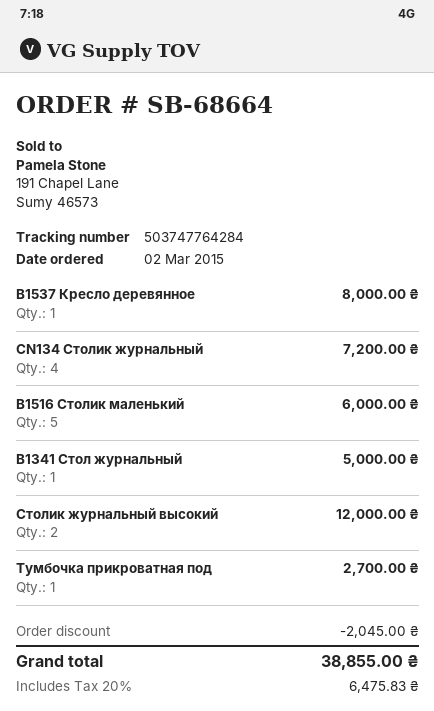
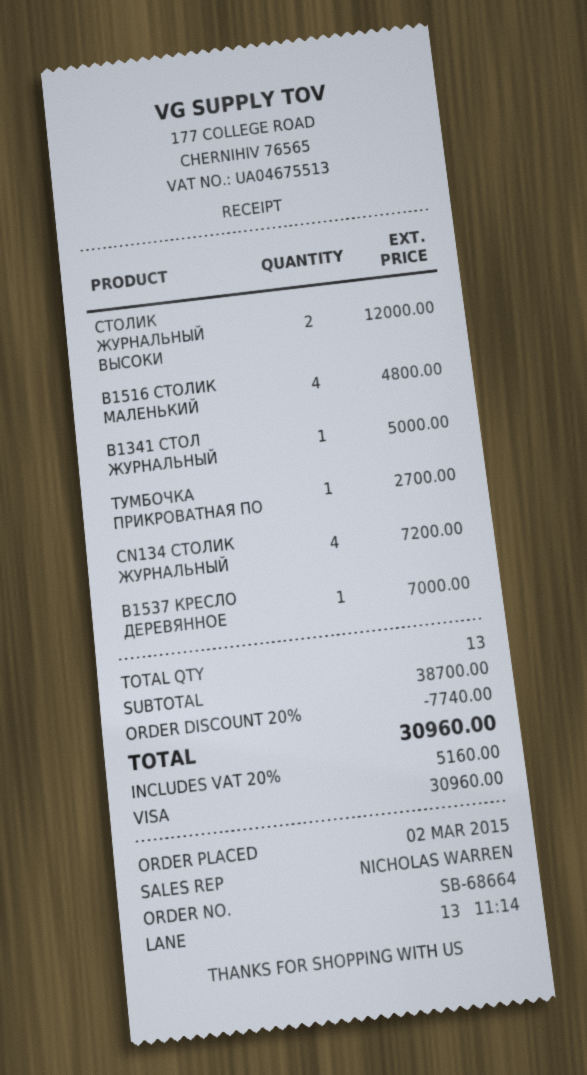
В1537 Кресло деревянное: 1 for 8000.00 -> 1 for 7000.00
В1516 Столик маленький: 5 for 6000.00 -> 4 for 4800.00
discount: 2045.00 -> 7740.00
tax: 20% = 6475.83 -> 20% = 5160.00
total: 38855.00 -> 30960.00

